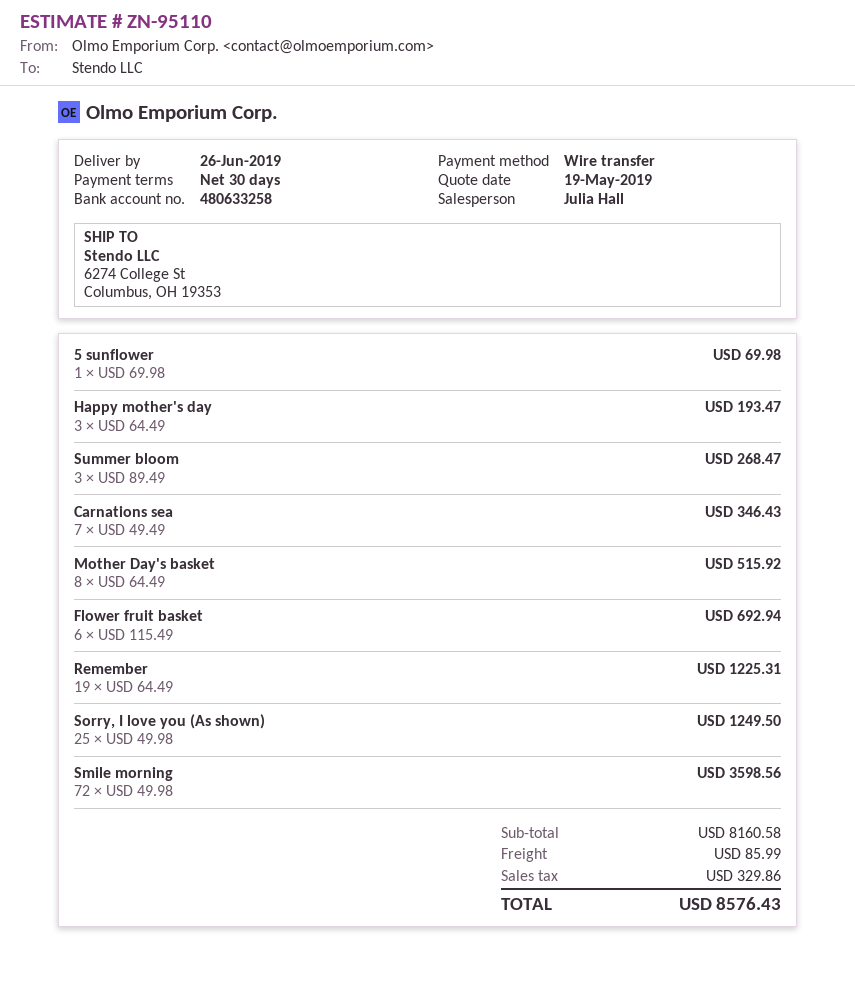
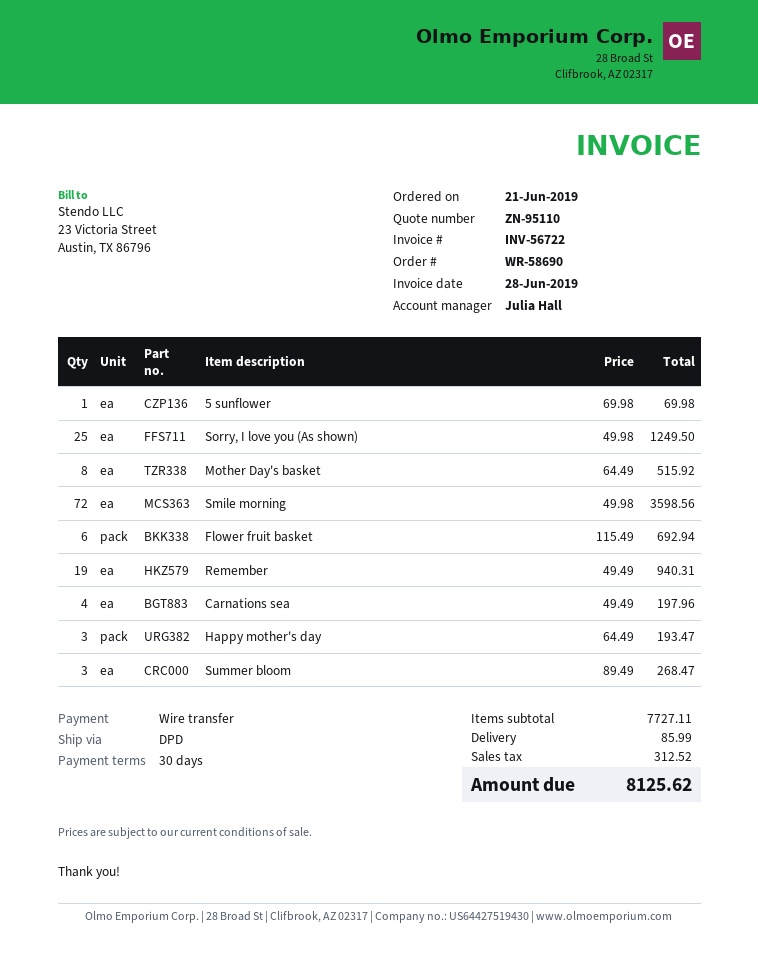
Carnations sea: 7 x 49.49 = 346.43 -> 4 x 49.49 = 197.96
Remember: 19 x 64.49 = 1225.31 -> 19 x 49.49 = 940.31
subtotal: 8160.58 -> 7727.11
tax: 329.86 -> 312.52
total: 8576.43 -> 8125.62

